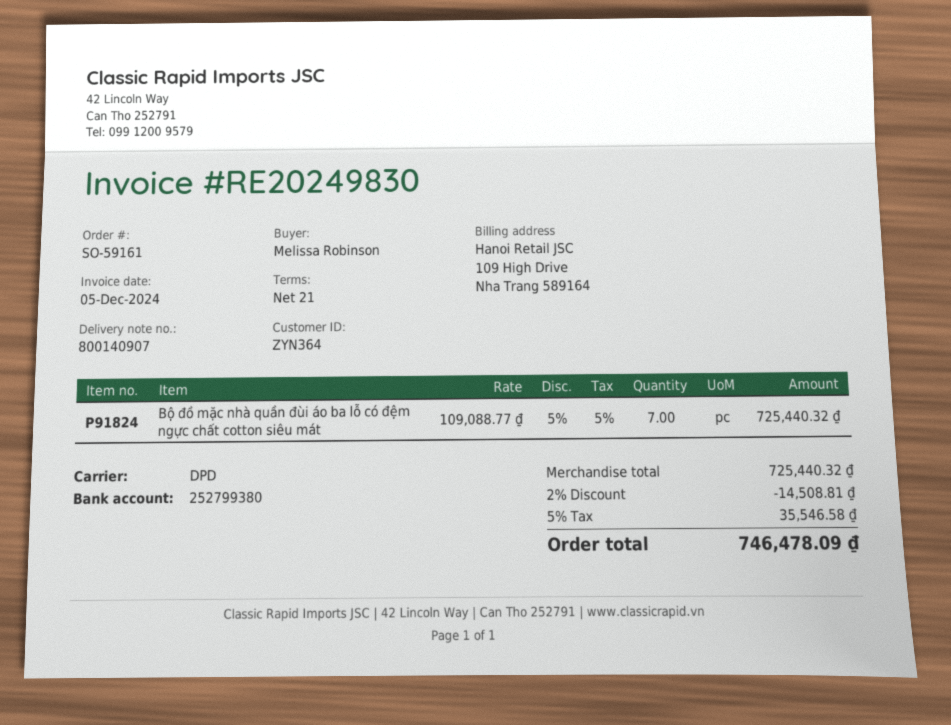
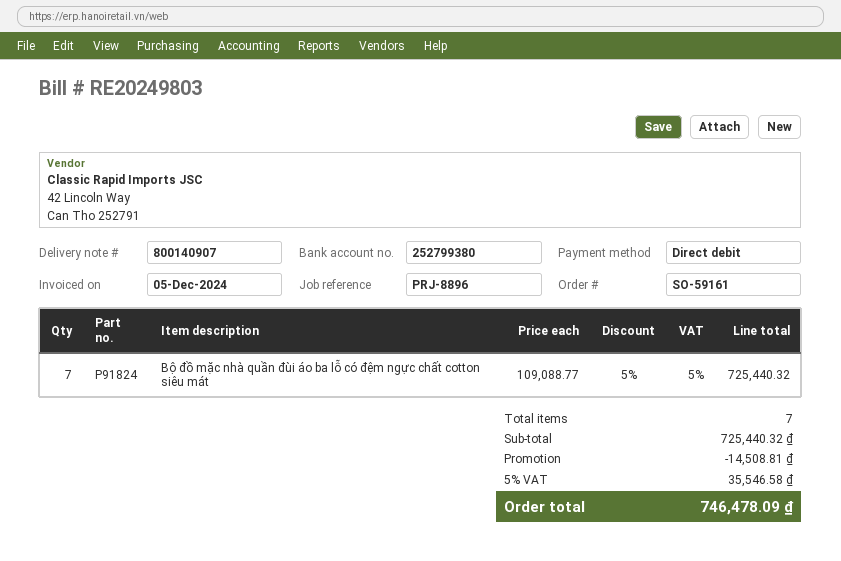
invoice number: RE20249830 -> RE20249803

